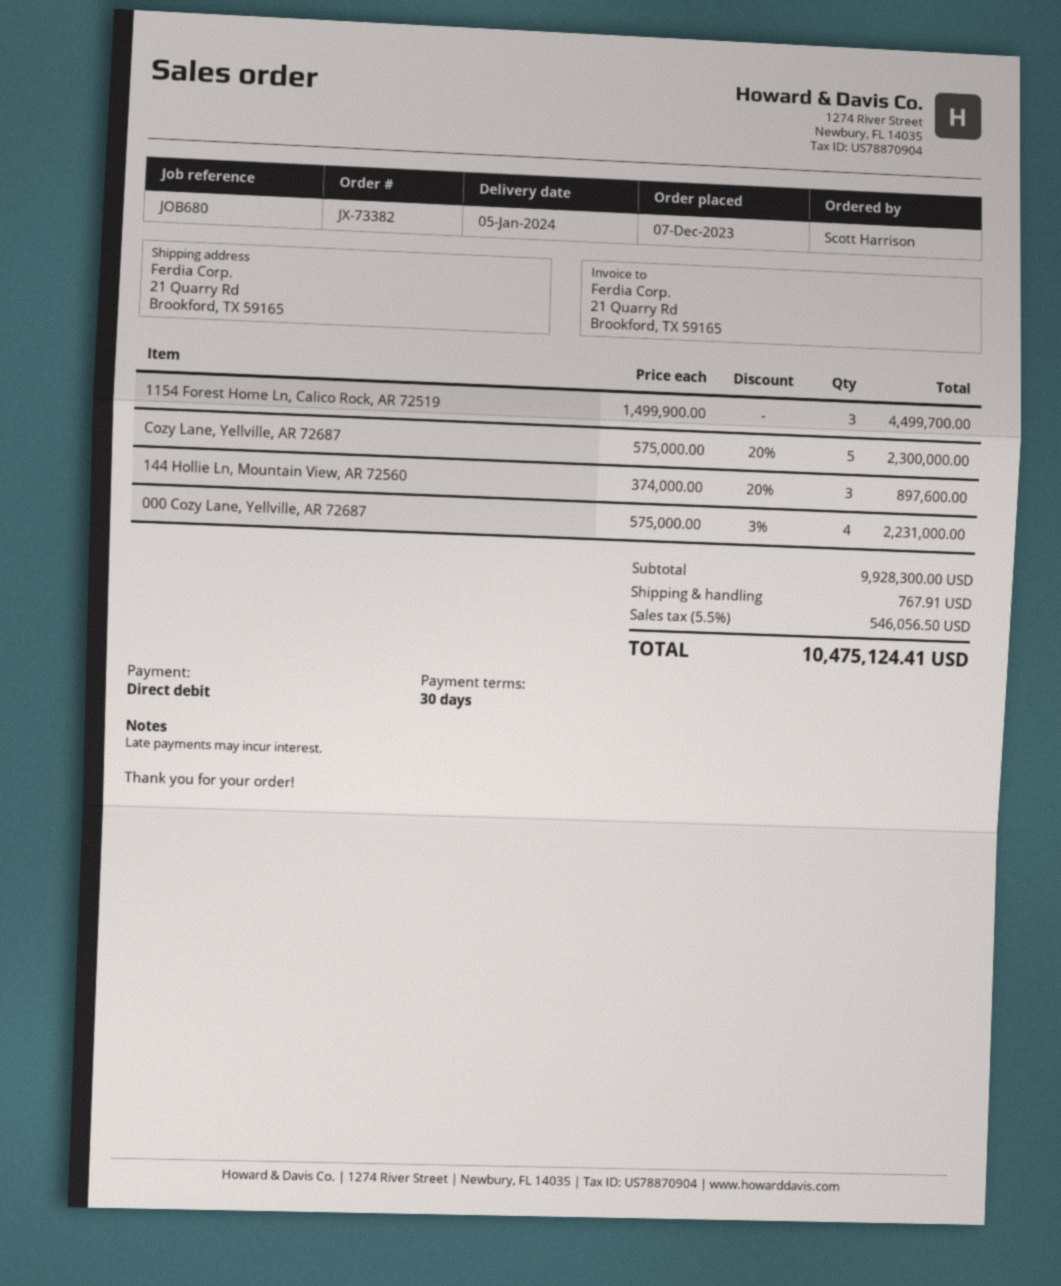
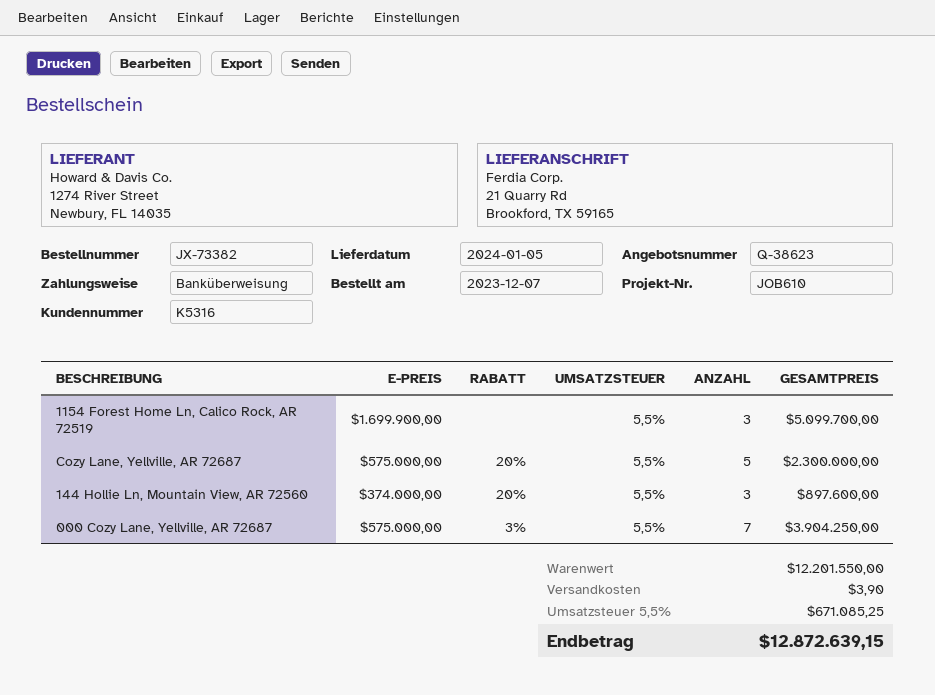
reference: JOB680 -> JOB610
payment method: direct debit -> bank transfer
1154 Forest Home Ln, Calico Rock, AR 72519: 3 x 1499900.00 = 4499700.00 -> 3 x 1699900.00 = 5099700.00
000 Cozy Lane, Yellville, AR 72687: 4 x 575000.00 - 3% = 2231000.00 -> 7 x 575000.00 - 3% = 3904250.00
subtotal: 9928300.00 -> 12201550.00
shipping: 767.91 -> 3.90
tax: 5.5% = 546056.50 -> 5.5% = 671085.25
total: 10475124.41 -> 12872639.15

